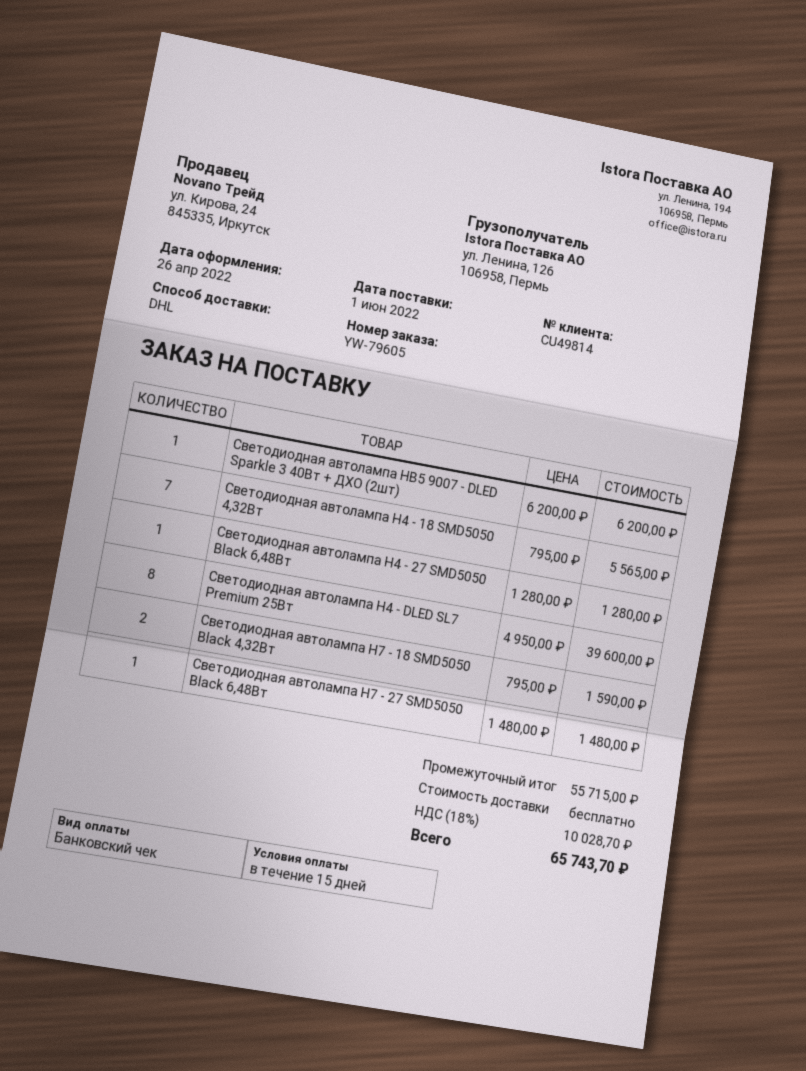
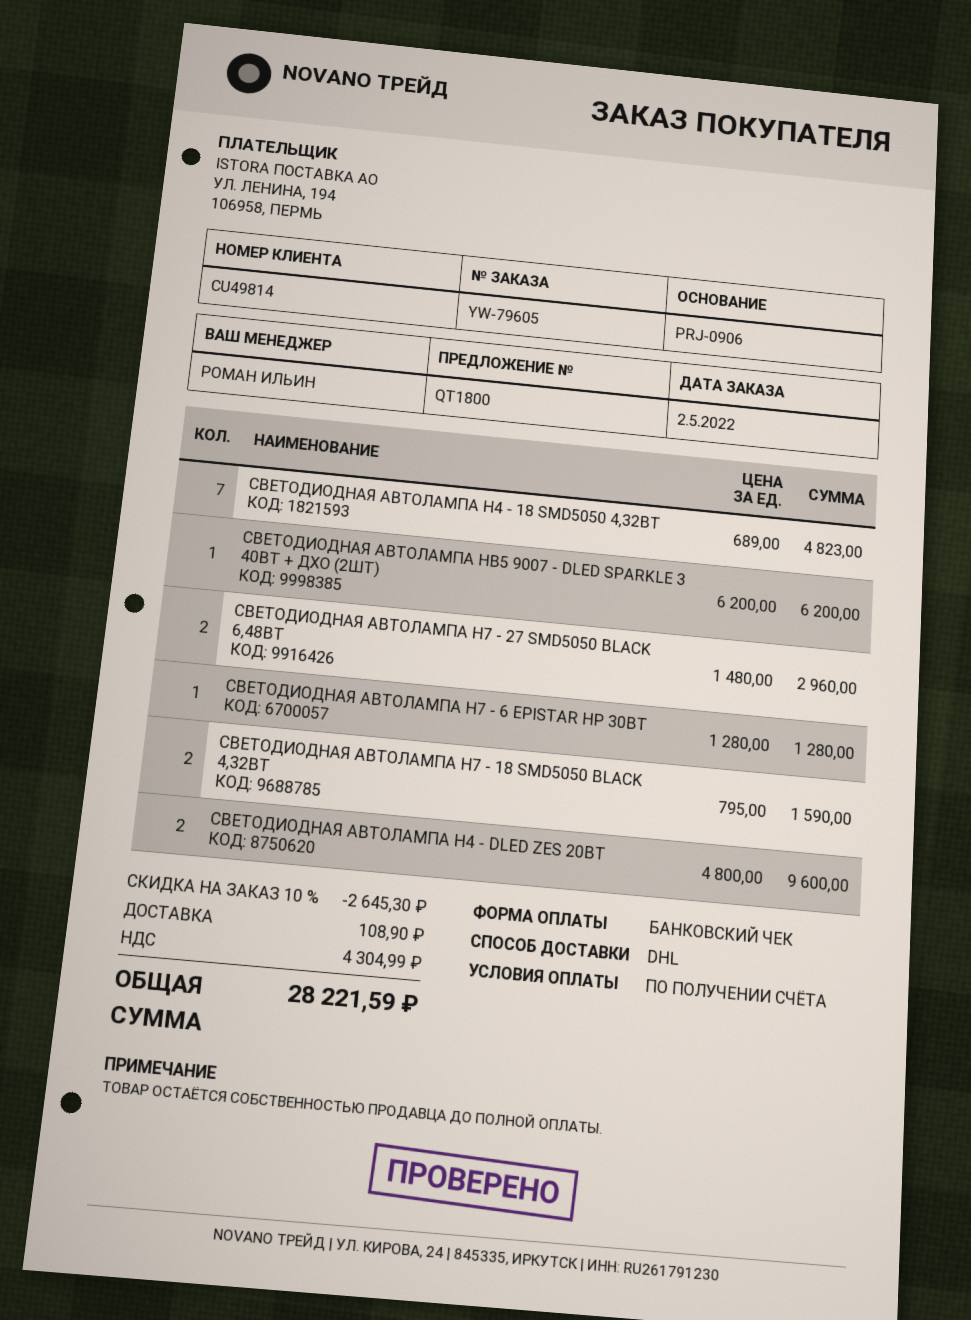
order date: 2022-04-26 -> 2022-05-02
payment terms: 15 days -> on receipt
Светодиодная автолампа Н4 - 18 SMD5050 4,32Вт: 7 x 795.00 = 5565.00 -> 7 x 689.00 = 4823.00
Светодиодная автолампа Н4 - 27 SMD5050 Black 6,48Вт: 1 x 1280.00 = 1280.00 -> none
Светодиодная автолампа Н4 - DLED SL7 Premium 25Вт: 8 x 4950.00 = 39600.00 -> none
Светодиодная автолампа Н7 - 27 SMD5050 Black 6,48Вт: 1 x 1480.00 = 1480.00 -> 2 x 1480.00 = 2960.00
СВЕТОДИОДНАЯ АВТОЛАМПА Н7 - 6 EPISTAR HP 30ВТ: none -> 1 x 1280.00 = 1280.00
СВЕТОДИОДНАЯ АВТОЛАМПА Н4 - DLED ZES 20ВТ: none -> 2 x 4800.00 = 9600.00
discount: none -> 10% = 2645.30
shipping: 0.00 -> 108.90
tax: 10028.70 -> 4304.99
total: 65743.70 -> 28221.59

